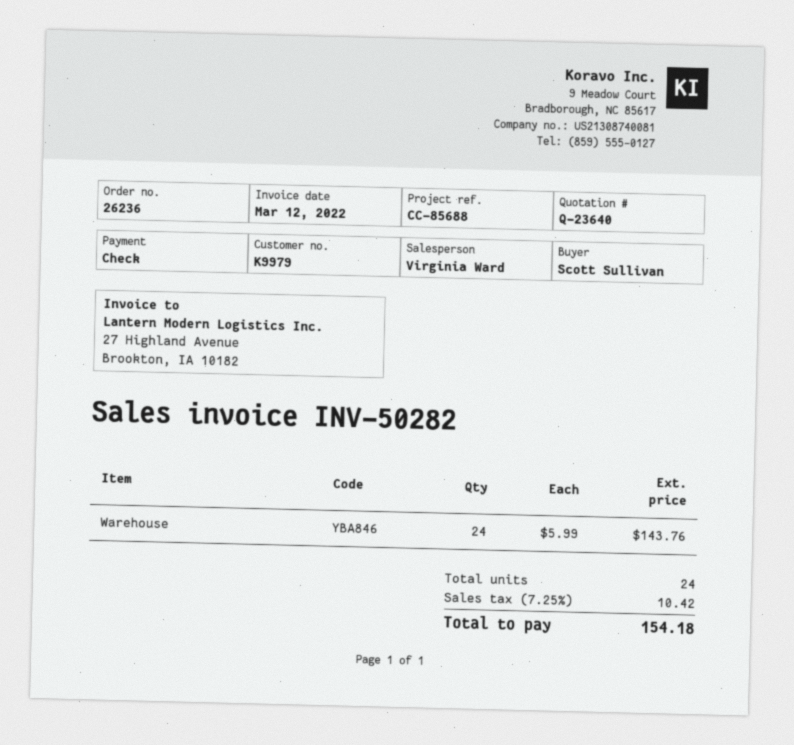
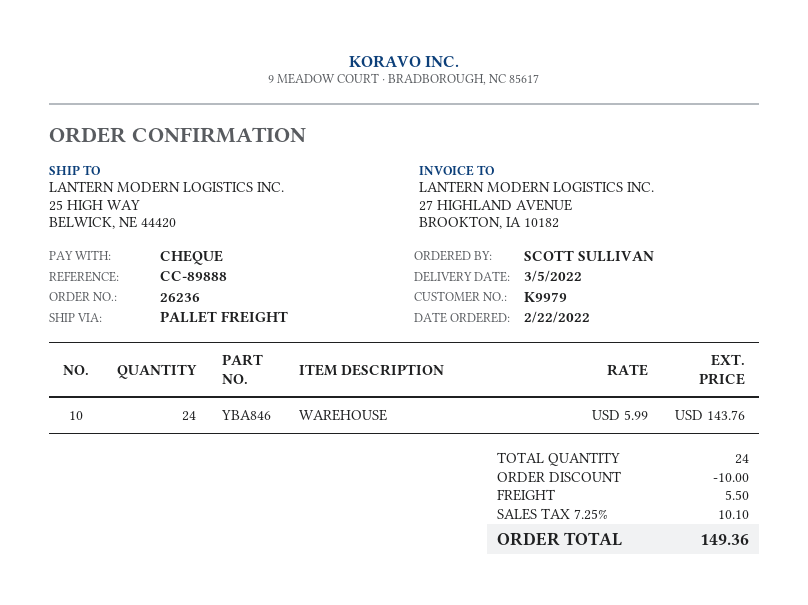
reference: CC-85688 -> CC-89888
discount: none -> 10.00
shipping: none -> 5.50
tax: 7.25% = 10.42 -> 7.25% = 10.10
total: 154.18 -> 149.36

